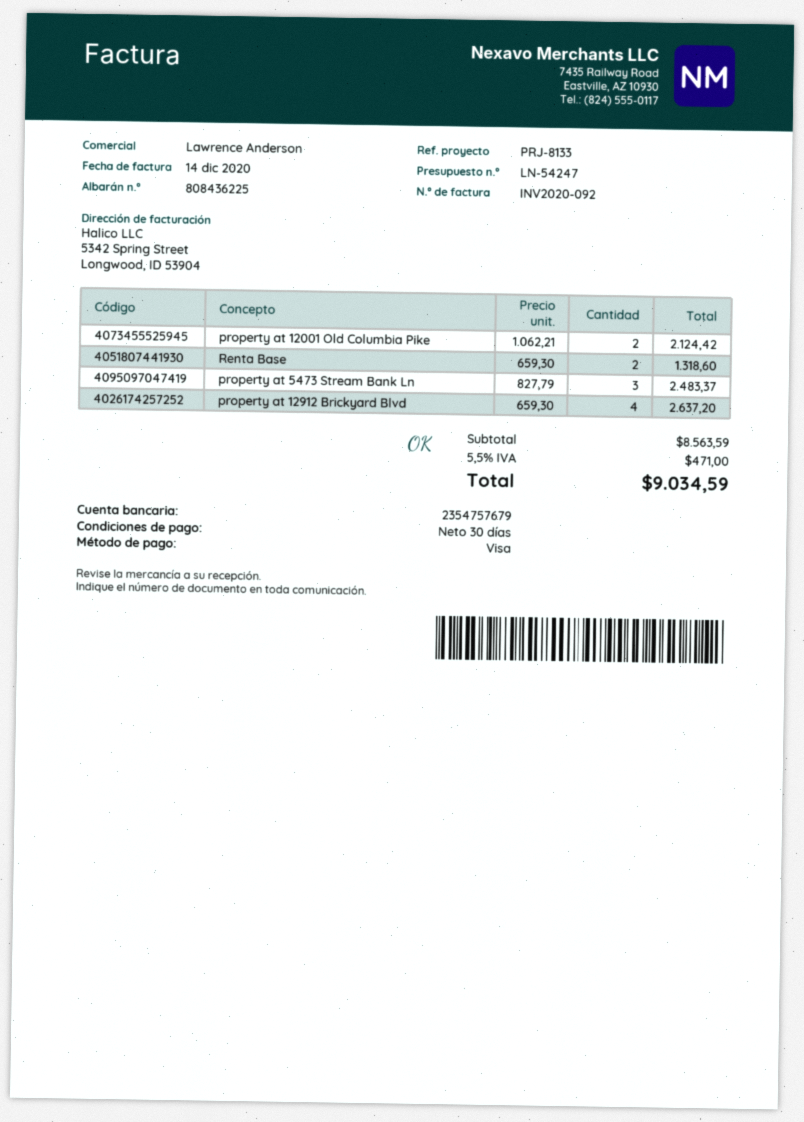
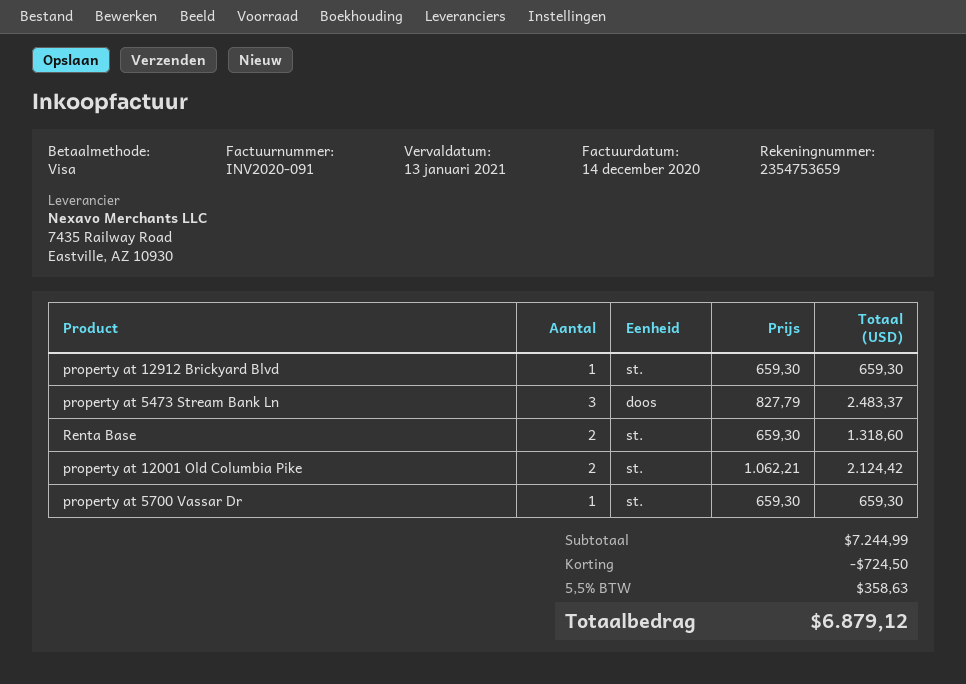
invoice number: INV2020-092 -> INV2020-091
bank account: 2354757679 -> 2354753659
property at 12912 Brickyard Blvd: 4 x 659.30 = 2637.20 -> 1 x 659.30 = 659.30
property at 5700 Vassar Dr: none -> 1 x 659.30 = 659.30
subtotal: 8563.59 -> 7244.99
discount: none -> 724.50
tax: 5.5% = 471.00 -> 5.5% = 358.63
total: 9034.59 -> 6879.12

